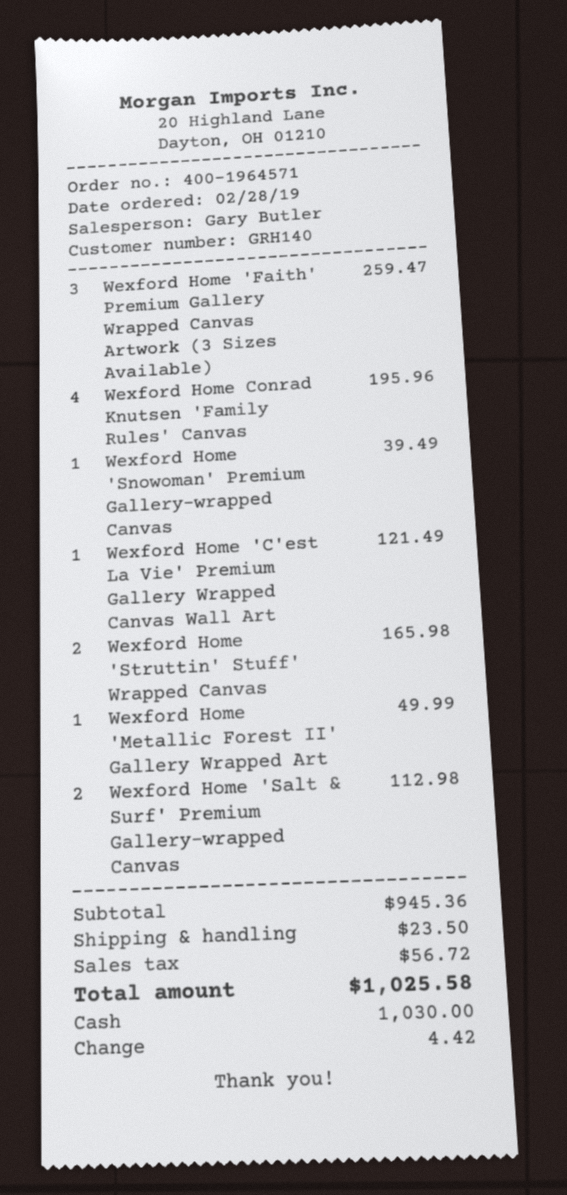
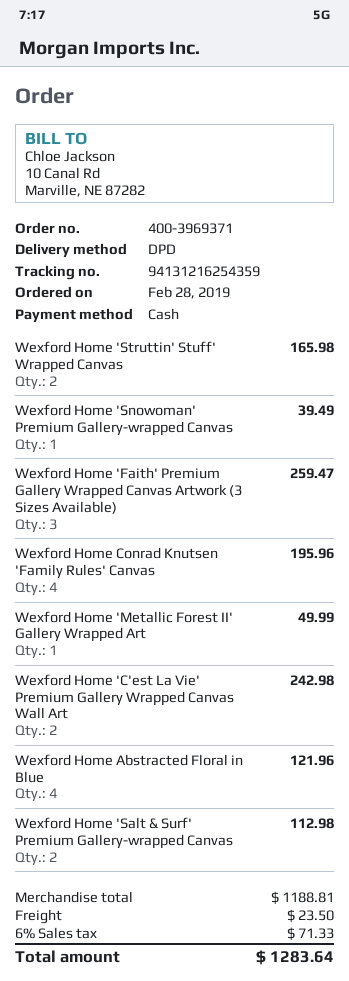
order number: 400-1964571 -> 400-3969371
Wexford Home 'C'est La Vie' Premium Gallery Wrapped Canvas Wall Art: 1 for 121.49 -> 2 for 242.98
Wexford Home Abstracted Floral in Blue: none -> 4 for 121.96
subtotal: 945.36 -> 1188.81
tax: 56.72 -> 71.33
total: 1025.58 -> 1283.64

